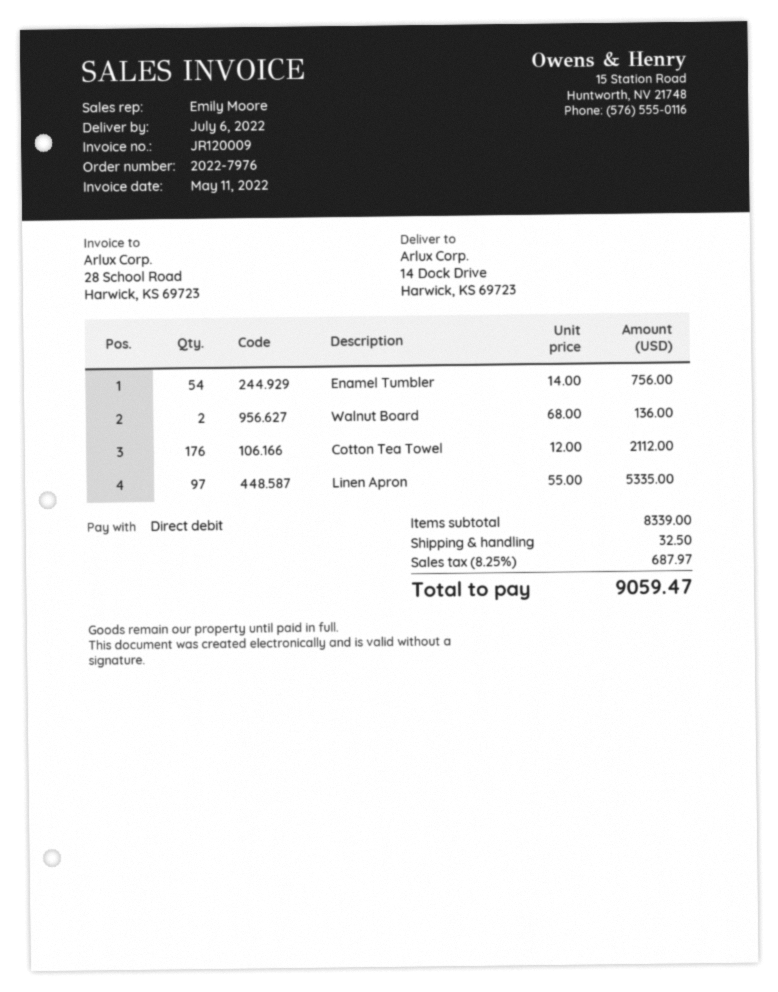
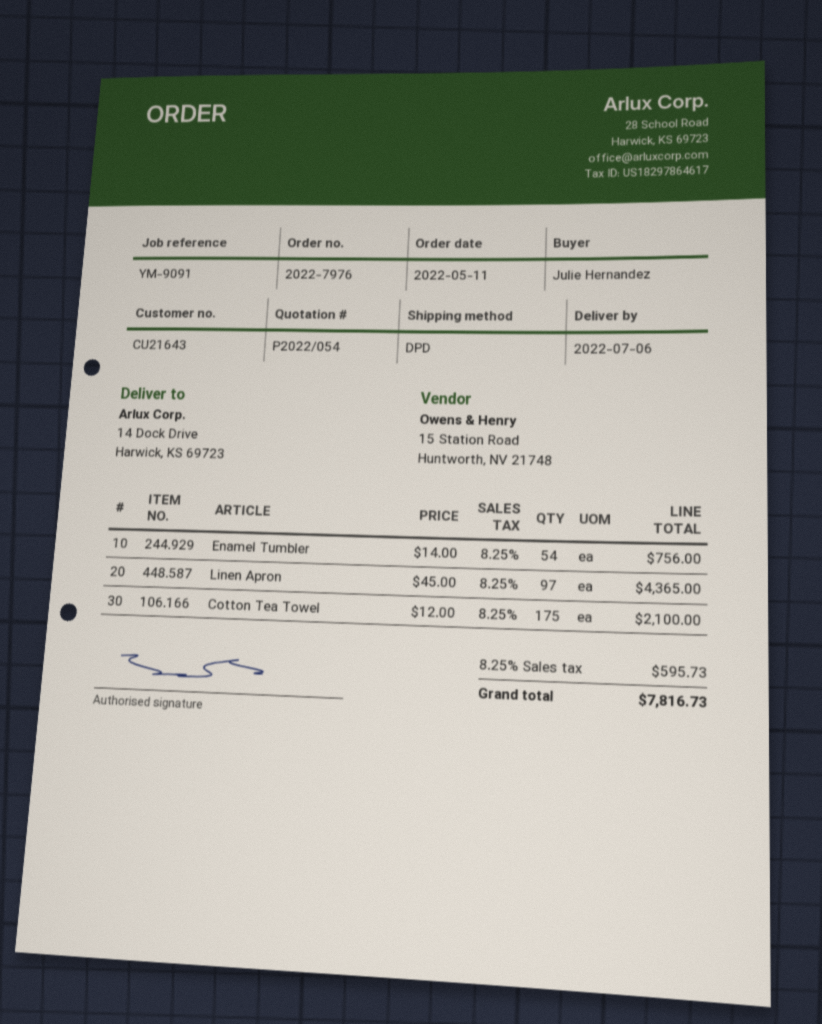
Walnut Board: 2 x 68.00 = 136.00 -> none
Cotton Tea Towel: 176 x 12.00 = 2112.00 -> 175 x 12.00 = 2100.00
Linen Apron: 97 x 55.00 = 5335.00 -> 97 x 45.00 = 4365.00
shipping: 32.50 -> none
tax: 8.25% = 687.97 -> 8.25% = 595.73
total: 9059.47 -> 7816.73

